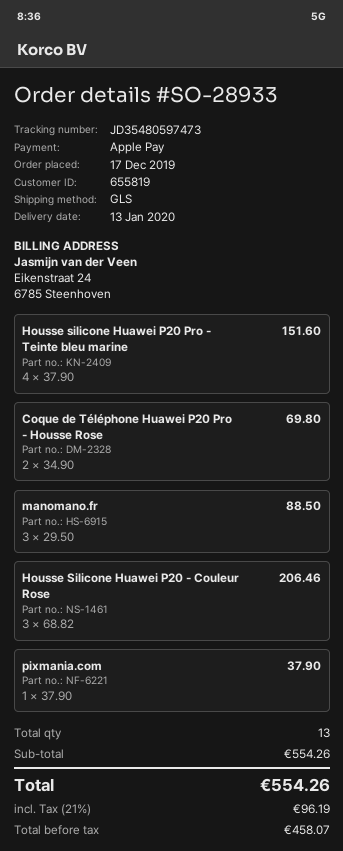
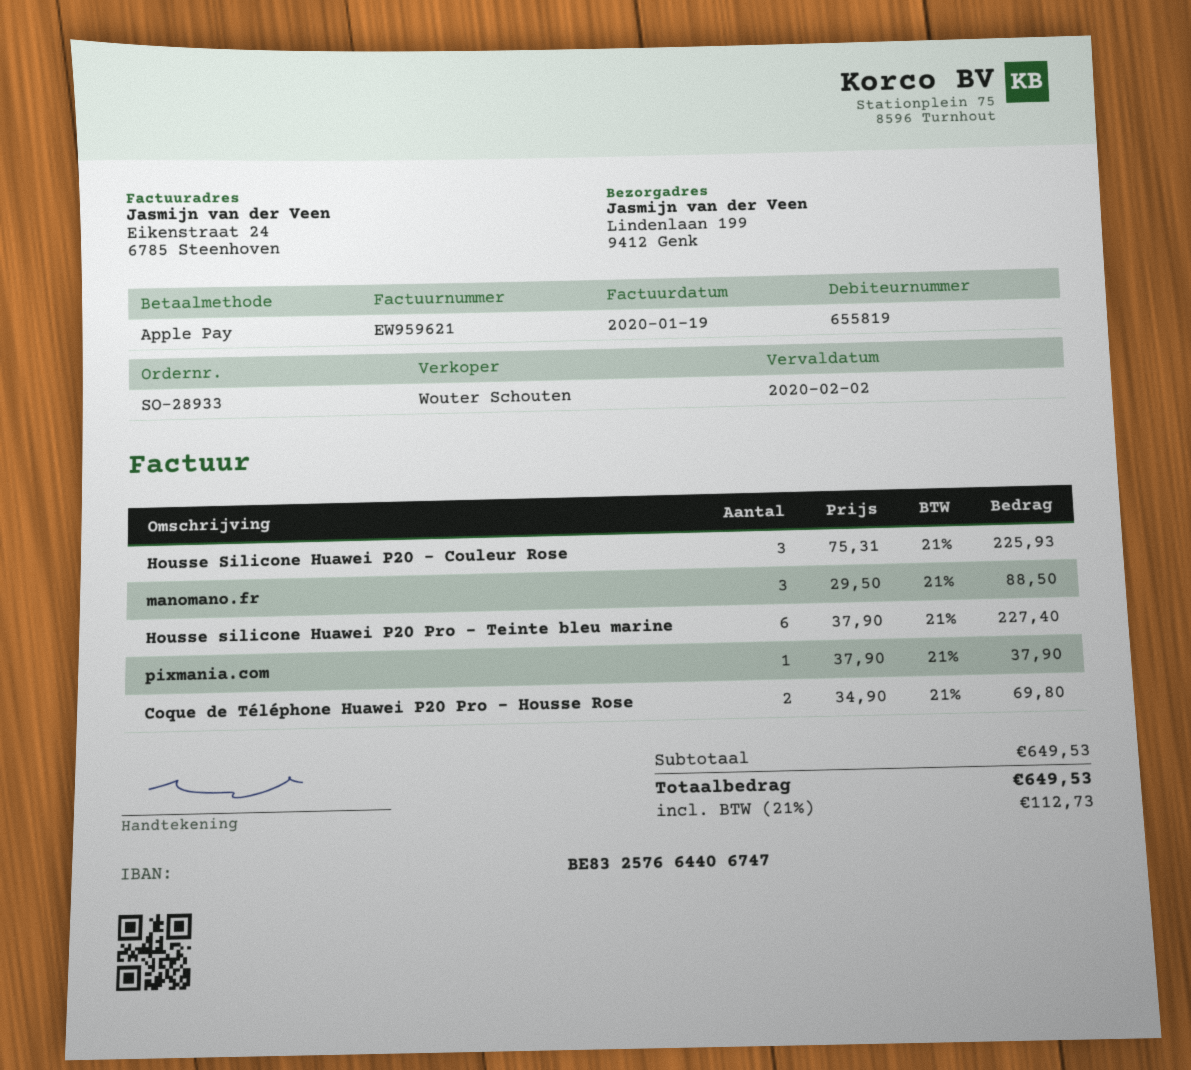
Housse silicone Huawei P20 Pro - Teinte bleu marine: 4 x 37.90 = 151.60 -> 6 x 37.90 = 227.40
Housse Silicone Huawei P20 - Couleur Rose: 3 x 68.82 = 206.46 -> 3 x 75.31 = 225.93
subtotal: 554.26 -> 649.53
tax: 21% = 96.19 -> 21% = 112.73
total: 554.26 -> 649.53

